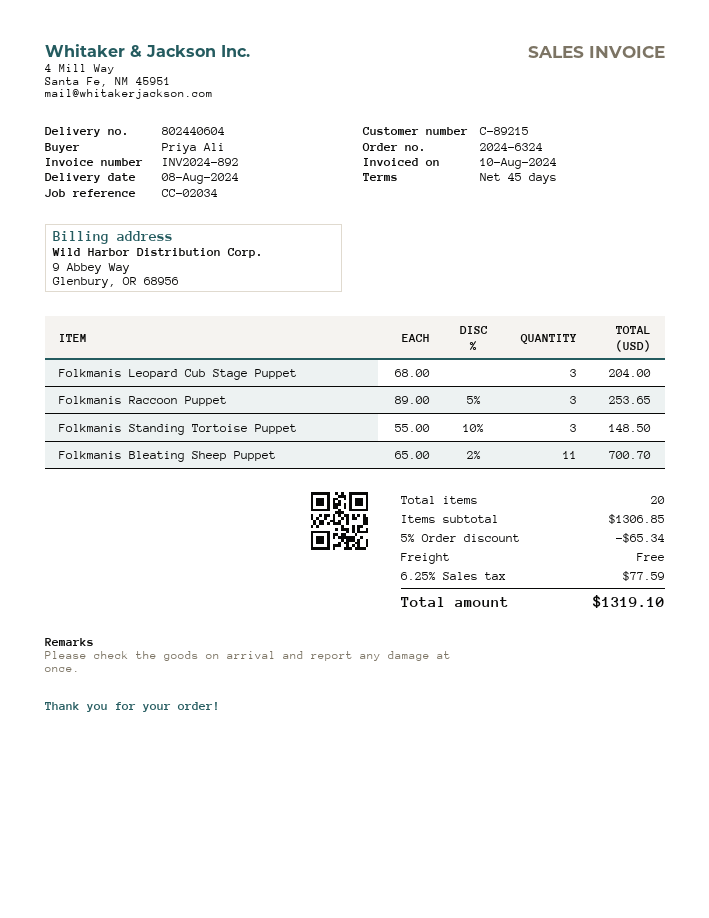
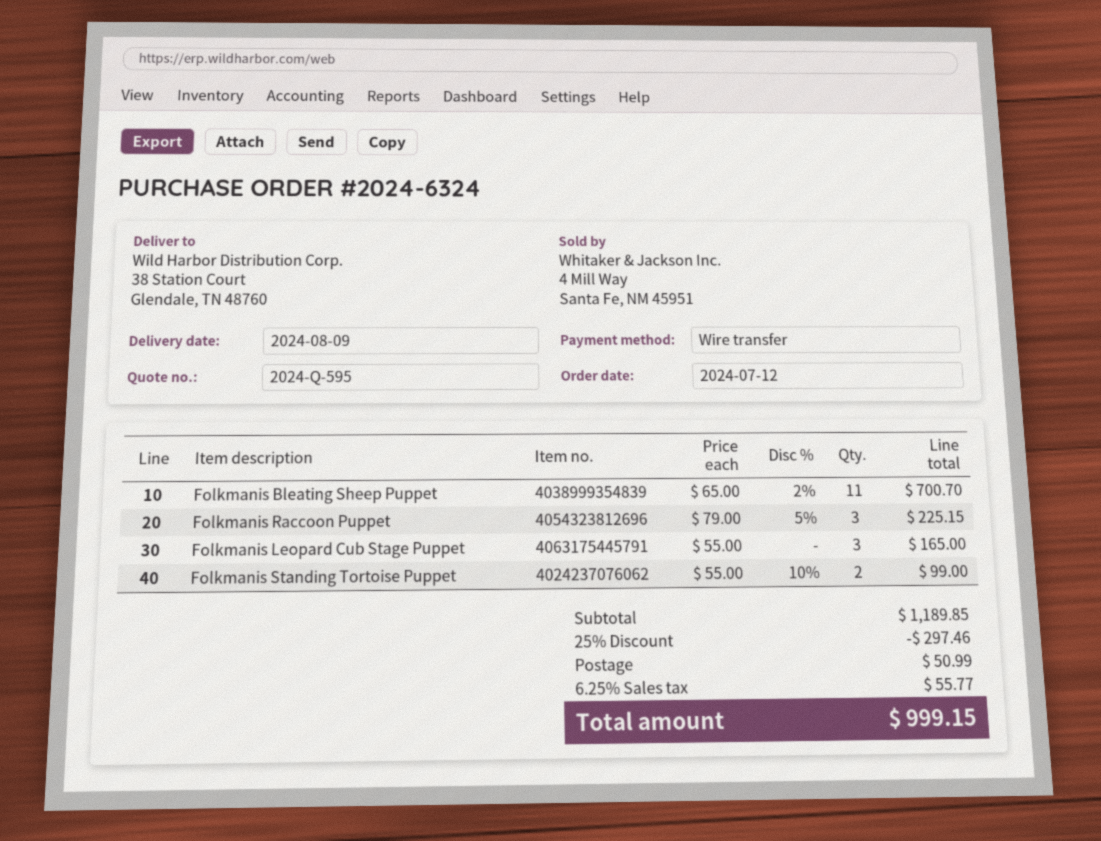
delivery date: 2024-08-08 -> 2024-08-09
Folkmanis Leopard Cub Stage Puppet: 3 x 68.00 = 204.00 -> 3 x 55.00 = 165.00
Folkmanis Raccoon Puppet: 3 x 89.00 - 5% = 253.65 -> 3 x 79.00 - 5% = 225.15
Folkmanis Standing Tortoise Puppet: 3 x 55.00 - 10% = 148.50 -> 2 x 55.00 - 10% = 99.00
subtotal: 1306.85 -> 1189.85
discount: 5% = 65.34 -> 25% = 297.46
shipping: 0.00 -> 50.99
tax: 6.25% = 77.59 -> 6.25% = 55.77
total: 1319.10 -> 999.15

